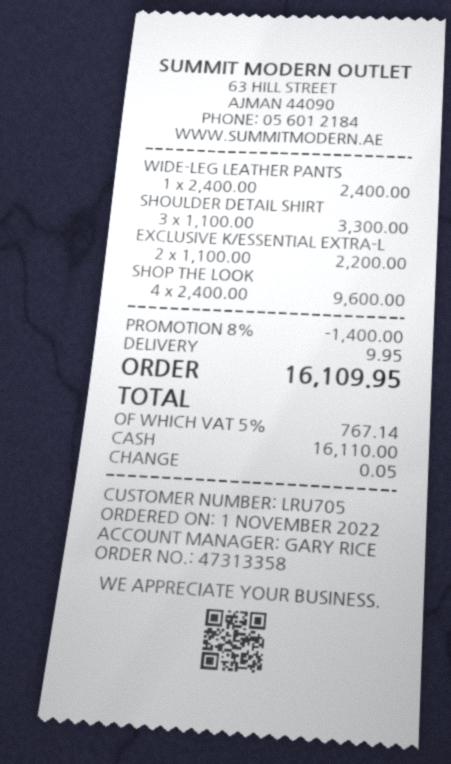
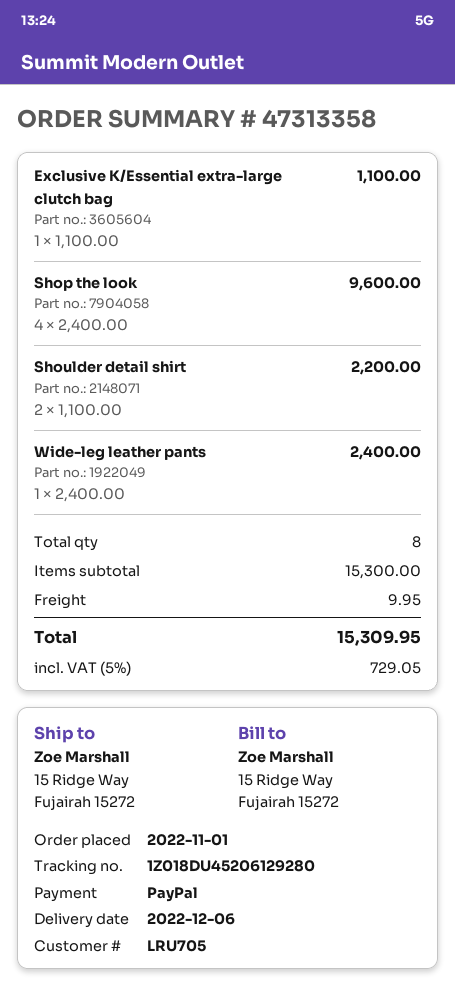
payment method: cash -> PayPal
SHOULDER DETAIL SHIRT: 3 x 1100.00 = 3300.00 -> 2 x 1100.00 = 2200.00
EXCLUSIVE K/ESSENTIAL EXTRA-L: 2 x 1100.00 = 2200.00 -> 1 x 1100.00 = 1100.00
discount: 8% = 1400.00 -> none
tax: 5% = 767.14 -> 5% = 729.05
total: 16109.95 -> 15309.95

